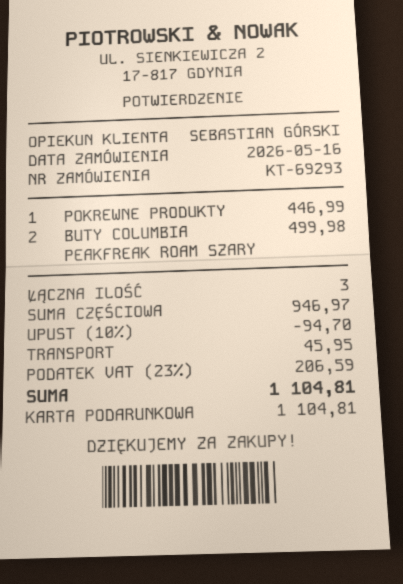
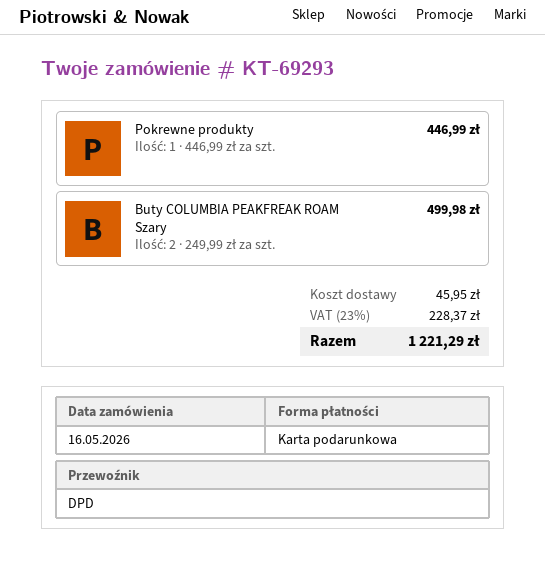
discount: 10% = 94.70 -> none
tax: 23% = 206.59 -> 23% = 228.37
total: 1104.81 -> 1221.29

